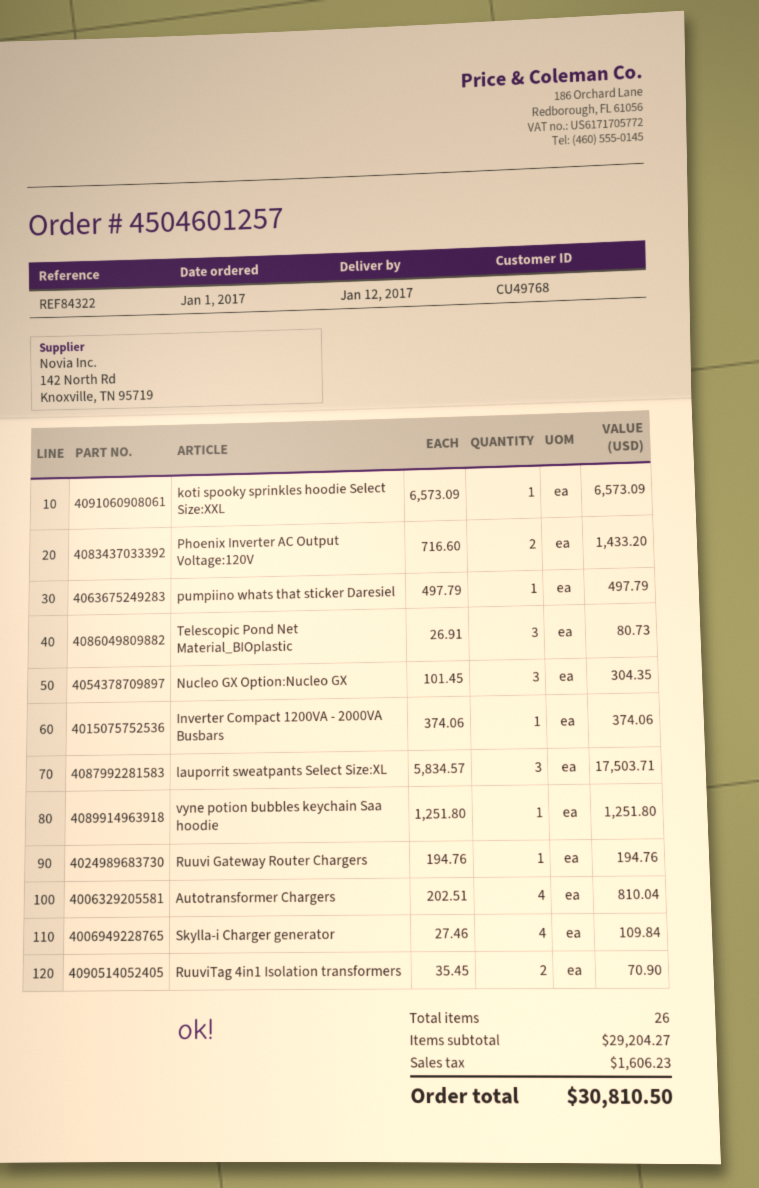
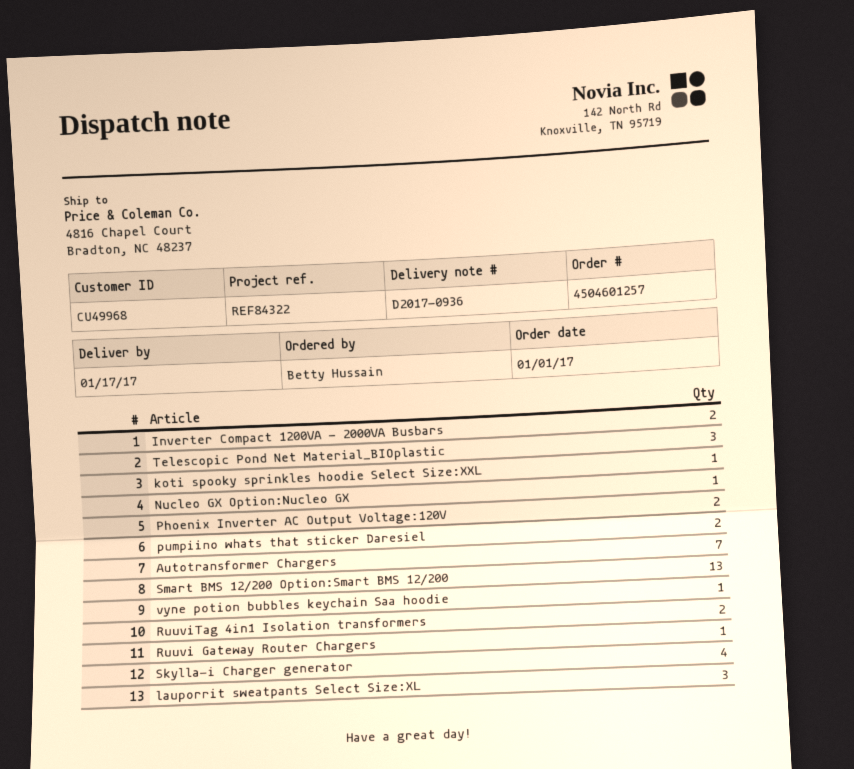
delivery date: 2017-01-12 -> 2017-01-17
customer number: CU49768 -> CU49968
pumpiino whats that sticker Daresiel: 1 -> 2
Nucleo GX Option:Nucleo GX: 3 -> 1
Inverter Compact 1200VA - 2000VA Busbars: 1 -> 2
Autotransformer Chargers: 4 -> 7
Smart BMS 12/200 Option:Smart BMS 12/200: none -> 13

